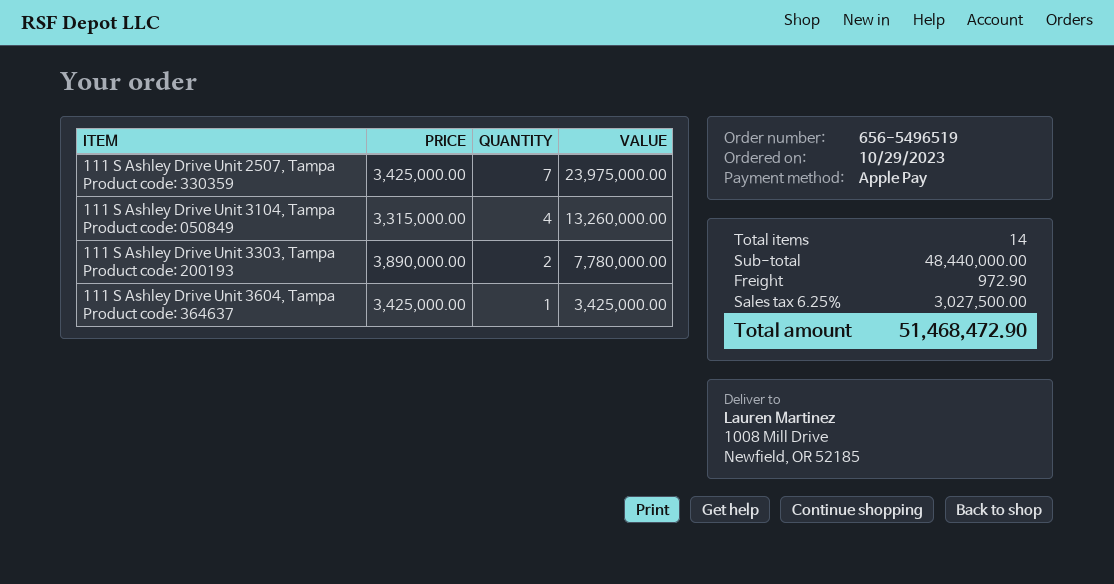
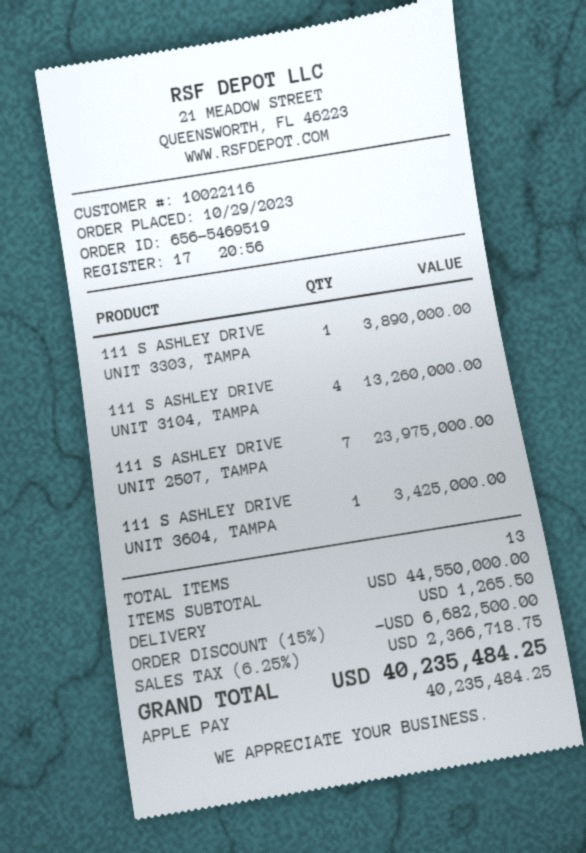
order number: 656-5496519 -> 656-5469519
111 S Ashley Drive Unit 3303, Tampa: 2 for 7780000.00 -> 1 for 3890000.00
total quantity: 14 -> 13
subtotal: 48440000.00 -> 44550000.00
discount: none -> 15% = 6682500.00
shipping: 972.90 -> 1265.50
tax: 6.25% = 3027500.00 -> 6.25% = 2366718.75
total: 51468472.90 -> 40235484.25

